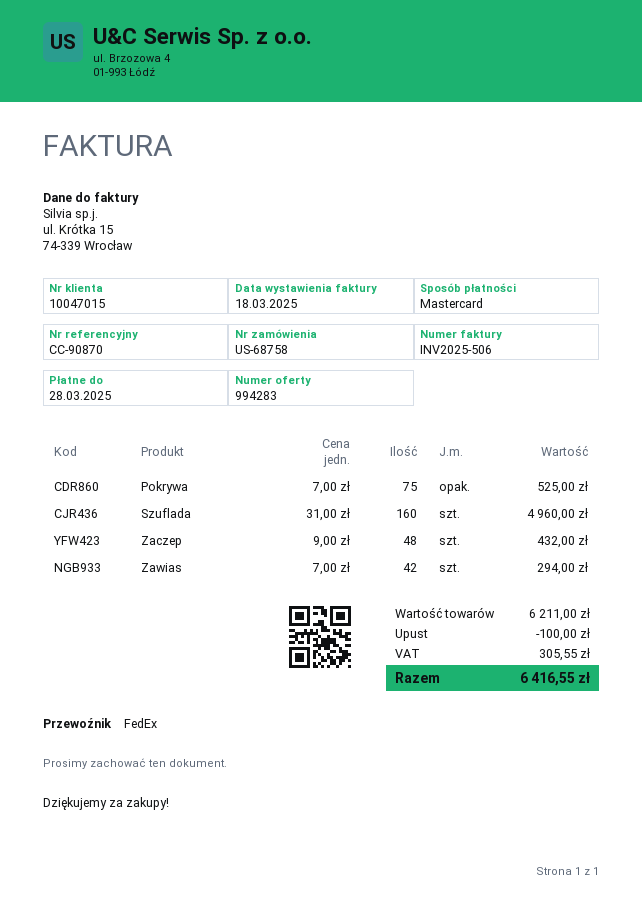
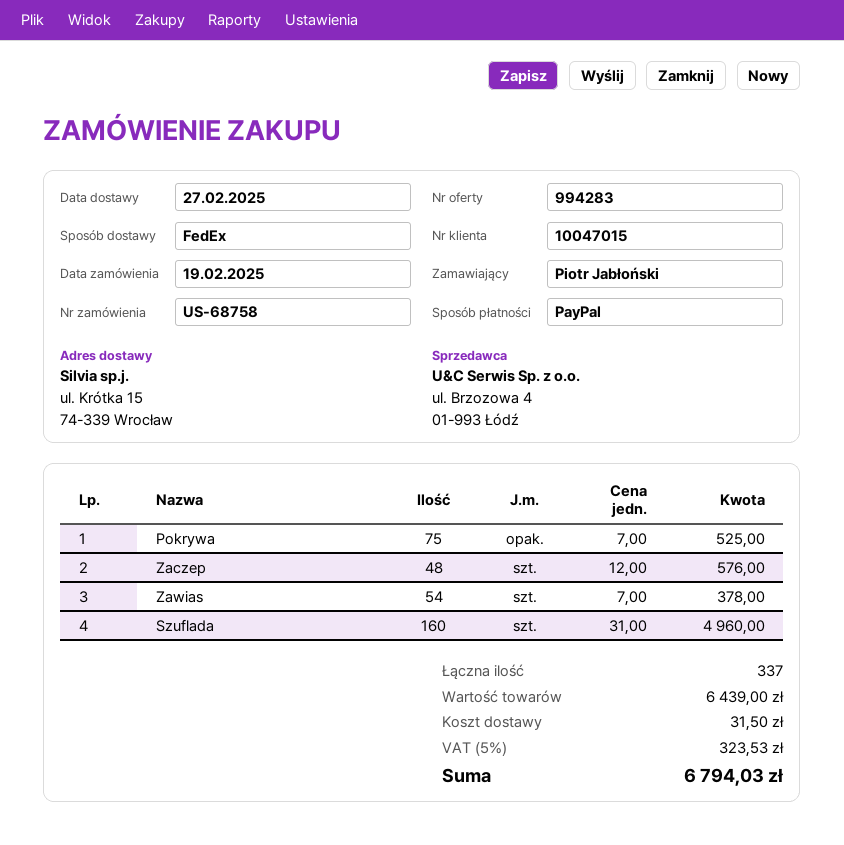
payment method: Mastercard -> PayPal
Zaczep: 48 x 9.00 = 432.00 -> 48 x 12.00 = 576.00
Zawias: 42 x 7.00 = 294.00 -> 54 x 7.00 = 378.00
subtotal: 6211.00 -> 6439.00
discount: 100.00 -> none
shipping: none -> 31.50
tax: 305.55 -> 323.53
total: 6416.55 -> 6794.03

